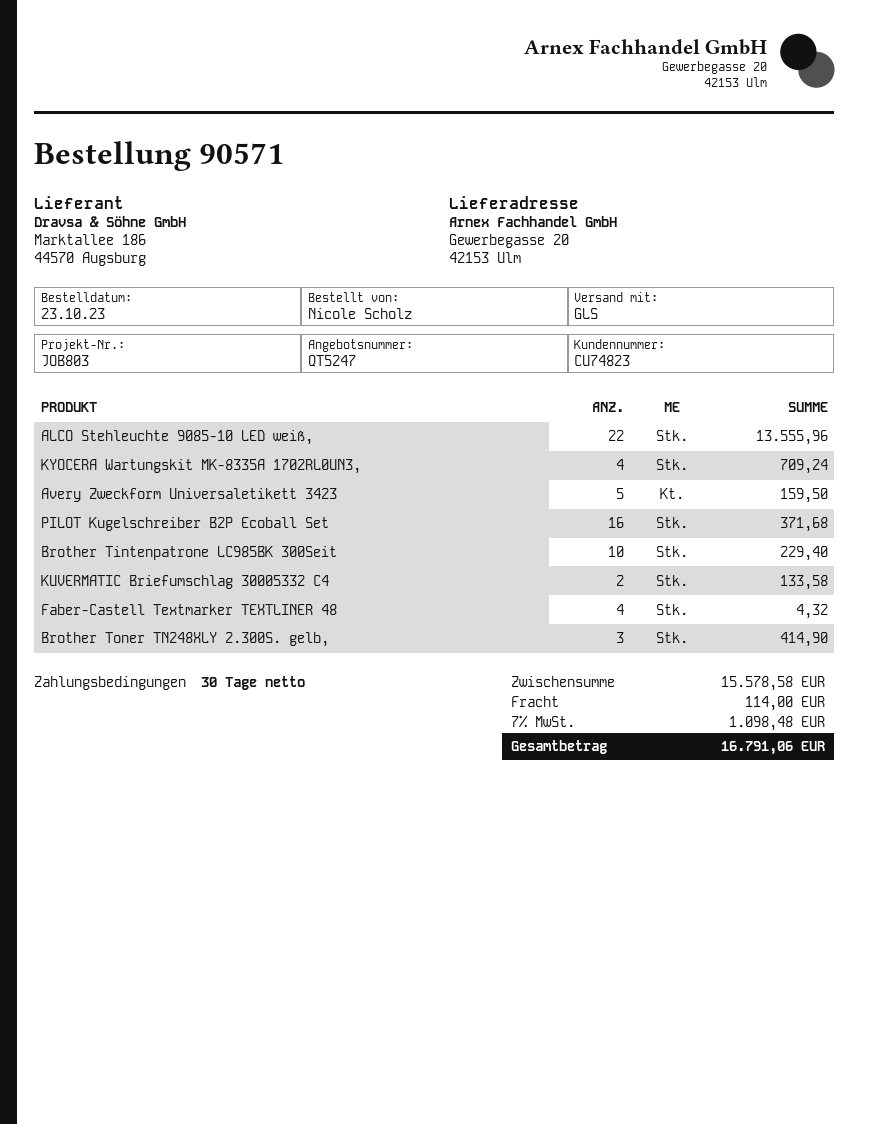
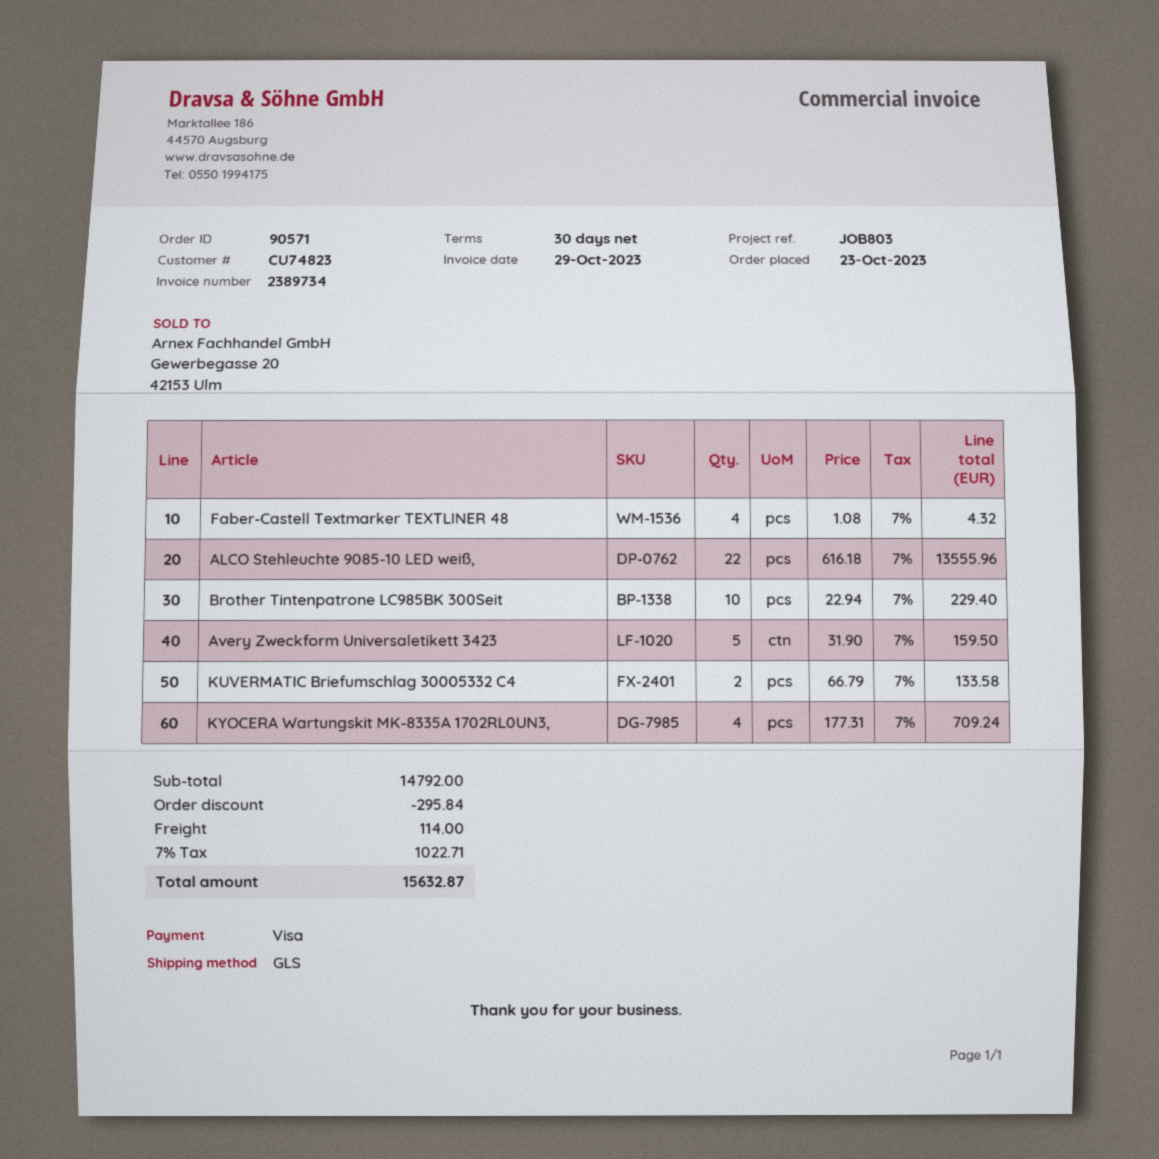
PILOT Kugelschreiber B2P Ecoball Set: 16 for 371.68 -> none
Brother Toner TN248XLY 2.300S. gelb,: 3 for 414.90 -> none
subtotal: 15578.58 -> 14792.00
discount: none -> 295.84
tax: 7% = 1098.48 -> 7% = 1022.71
total: 16791.06 -> 15632.87

